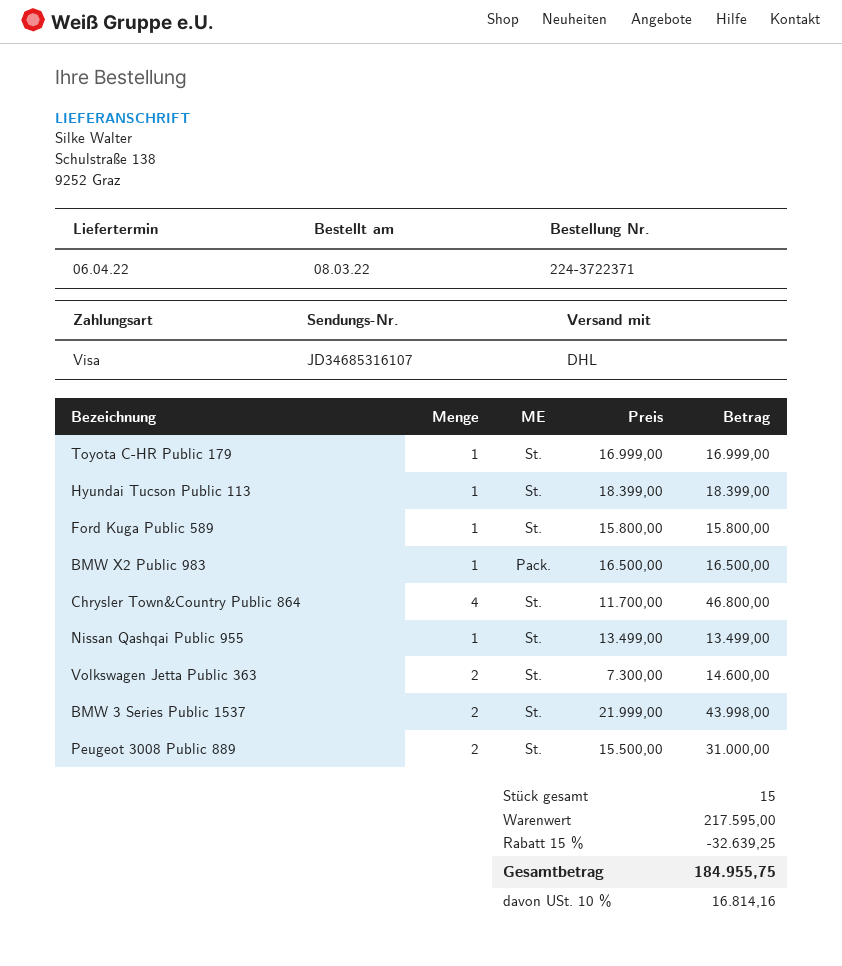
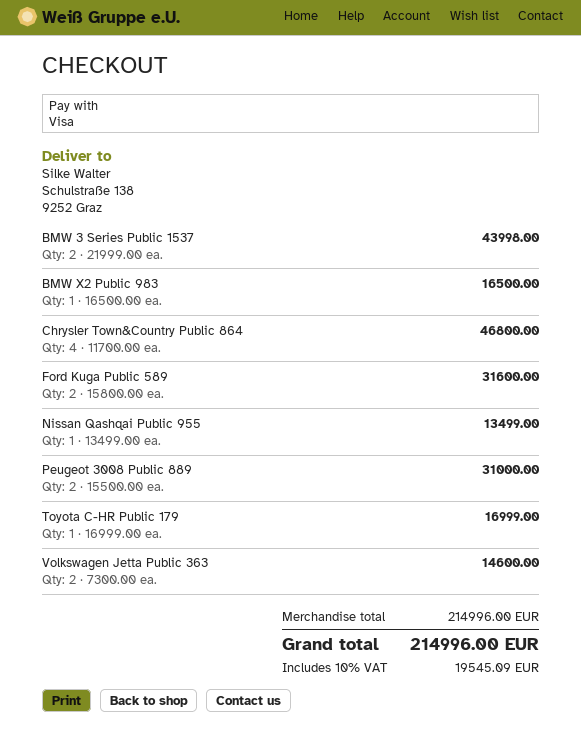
Hyundai Tucson Public 113: 1 x 18399.00 = 18399.00 -> none
Ford Kuga Public 589: 1 x 15800.00 = 15800.00 -> 2 x 15800.00 = 31600.00
subtotal: 217595.00 -> 214996.00
discount: 15% = 32639.25 -> none
tax: 10% = 16814.16 -> 10% = 19545.09
total: 184955.75 -> 214996.00

